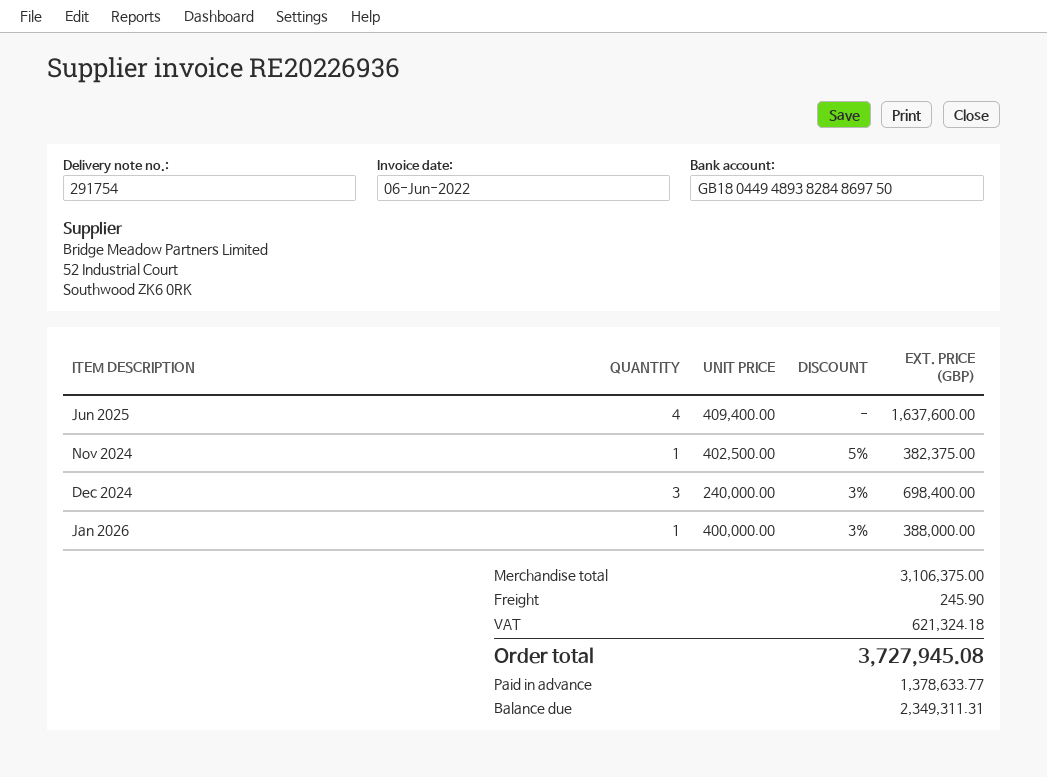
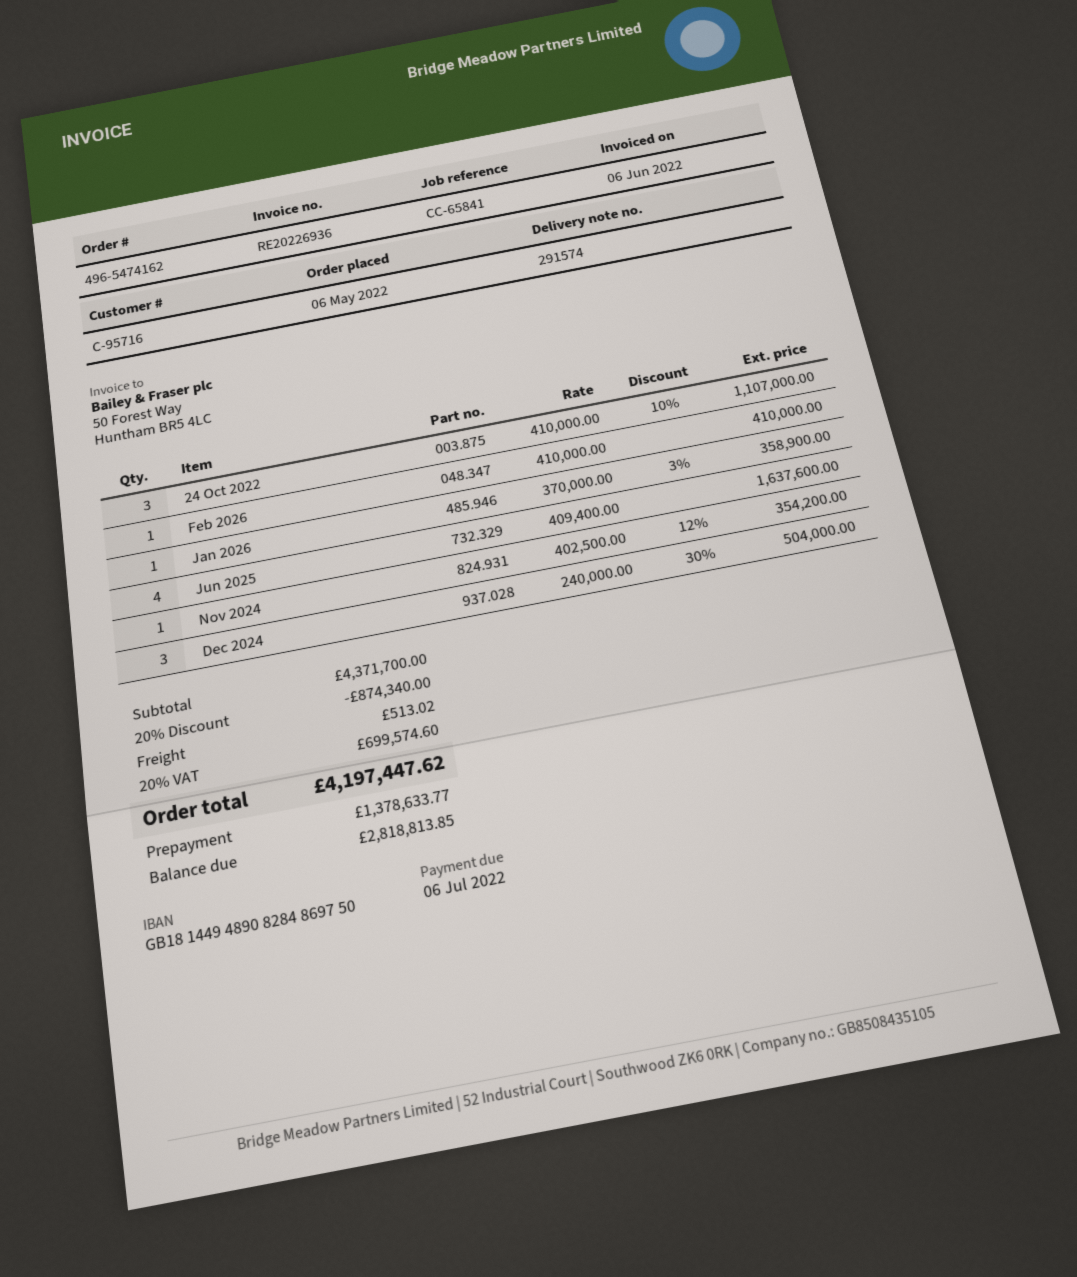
delivery note number: 291754 -> 291574
bank account: GB18044948938284869750 -> GB18144948908284869750
Nov 2024: 1 x 402500.00 - 5% = 382375.00 -> 1 x 402500.00 - 12% = 354200.00
Dec 2024: 3 x 240000.00 - 3% = 698400.00 -> 3 x 240000.00 - 30% = 504000.00
Jan 2026: 1 x 400000.00 - 3% = 388000.00 -> 1 x 370000.00 - 3% = 358900.00
24 Oct 2022: none -> 3 x 410000.00 - 10% = 1107000.00
Feb 2026: none -> 1 x 410000.00 = 410000.00
subtotal: 3106375.00 -> 4371700.00
discount: none -> 20% = 874340.00
shipping: 245.90 -> 513.02
tax: 621324.18 -> 699574.60
total: 3727945.08 -> 4197447.62
balance: 2349311.31 -> 2818813.85

